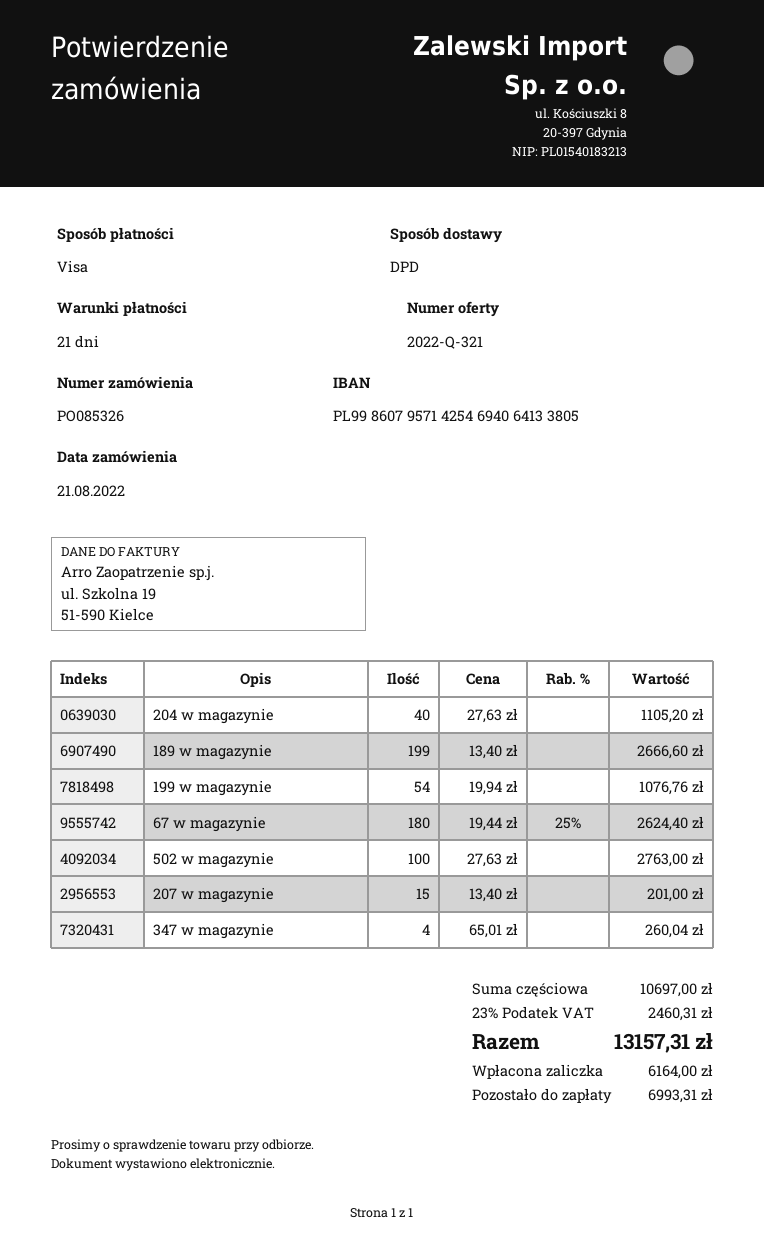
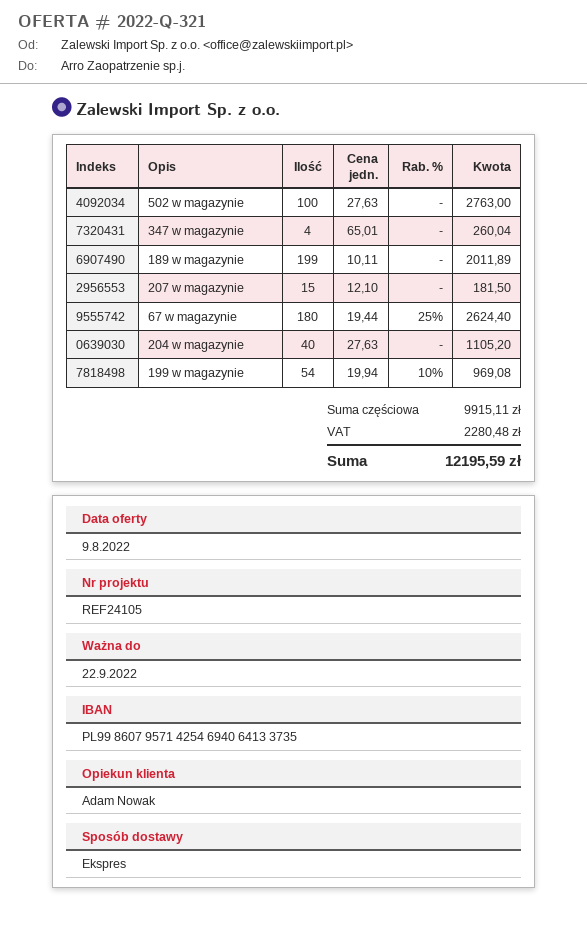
bank account: PL99860795714254694064133805 -> PL99860795714254694064133735
shipping method: DPD -> express
189 w magazynie: 199 x 13.40 = 2666.60 -> 199 x 10.11 = 2011.89
199 w magazynie: 54 x 19.94 = 1076.76 -> 54 x 19.94 - 10% = 969.08
207 w magazynie: 15 x 13.40 = 201.00 -> 15 x 12.10 = 181.50
subtotal: 10697.00 -> 9915.11
tax: 2460.31 -> 2280.48
total: 13157.31 -> 12195.59

